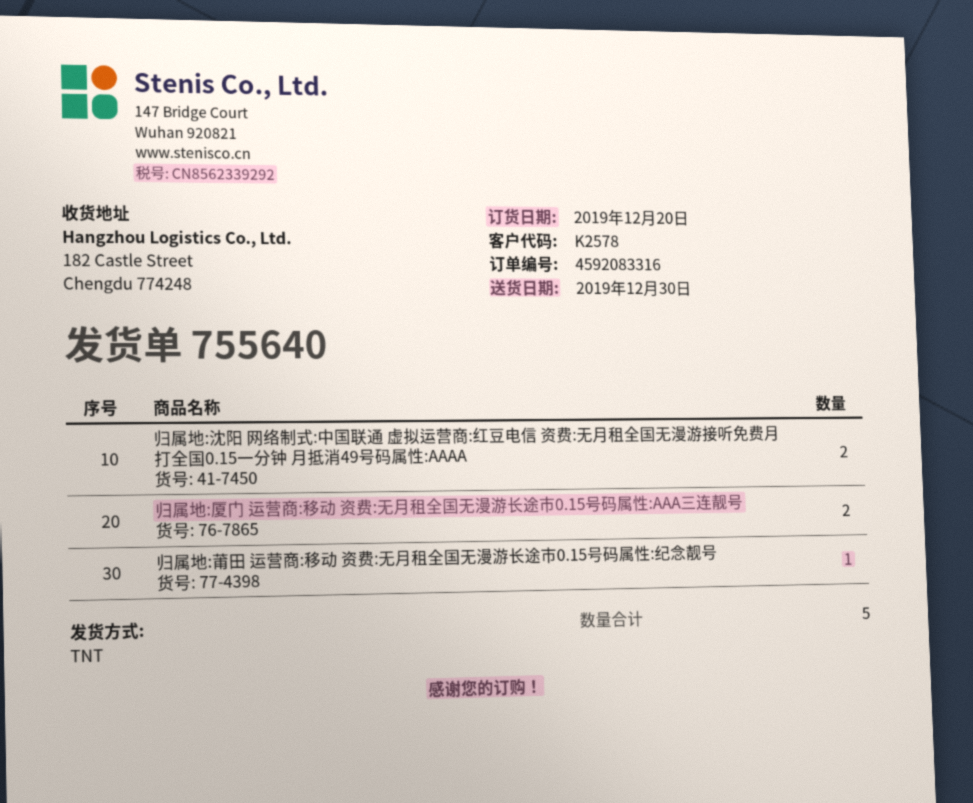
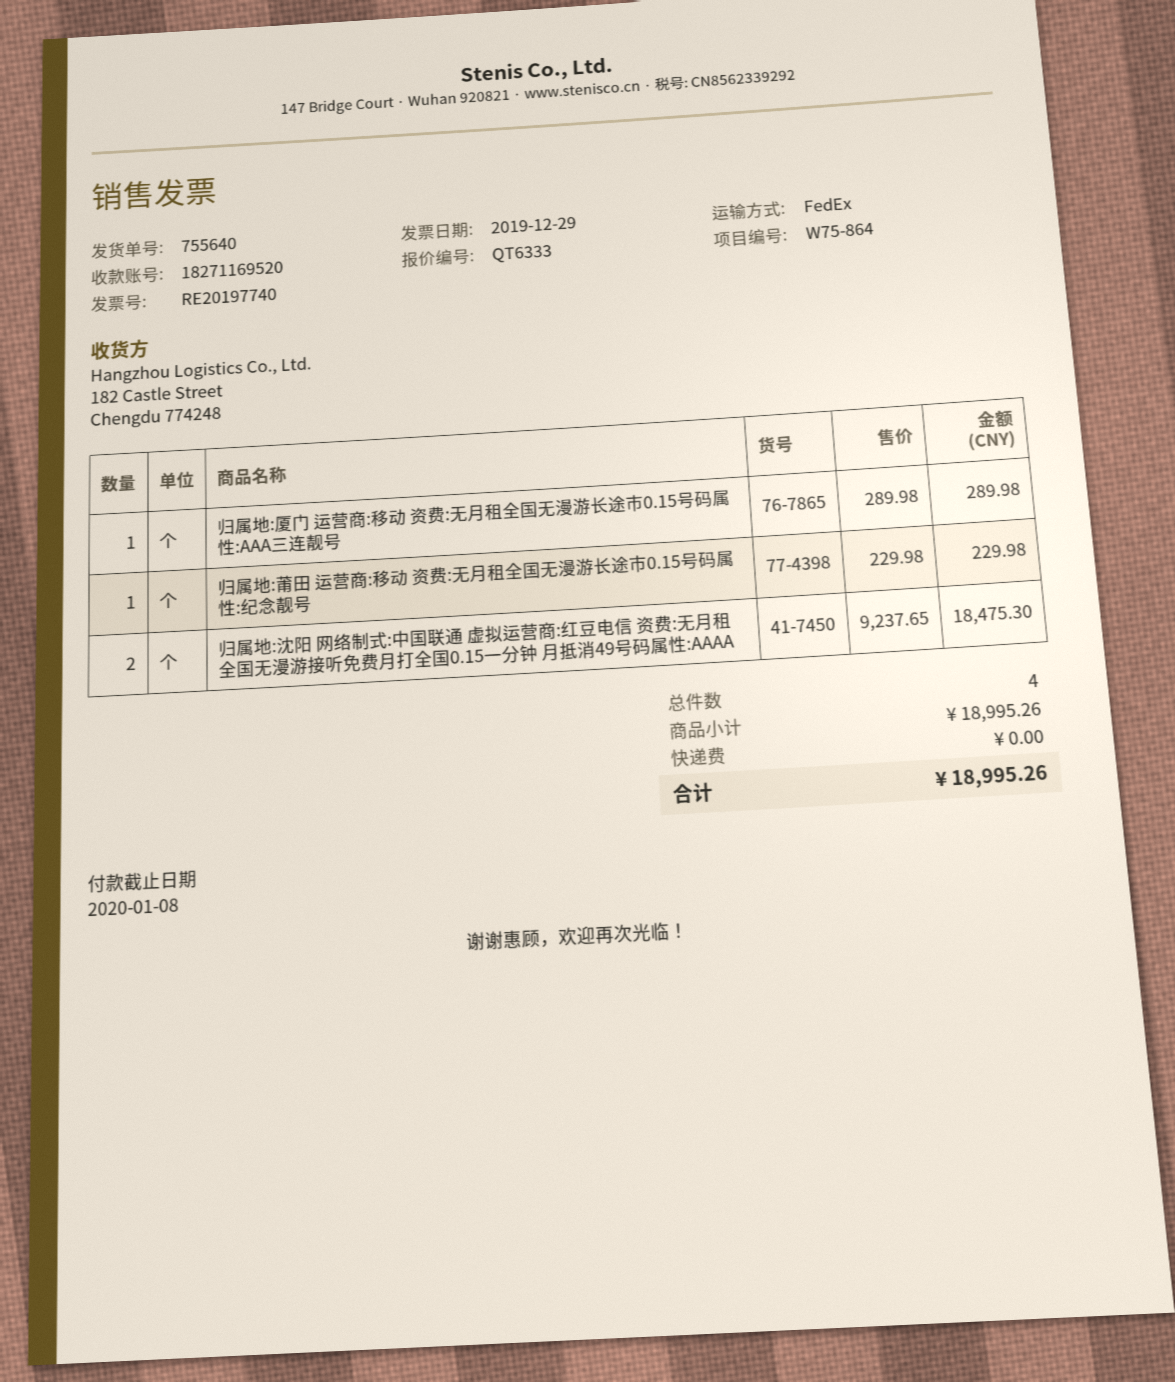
shipping method: TNT -> FedEx
归属地:厦门 运营商:移动 资费:无月租全国无漫游长途市0.15号码属性:AAA三连靓号: 2 -> 1
total quantity: 5 -> 4

